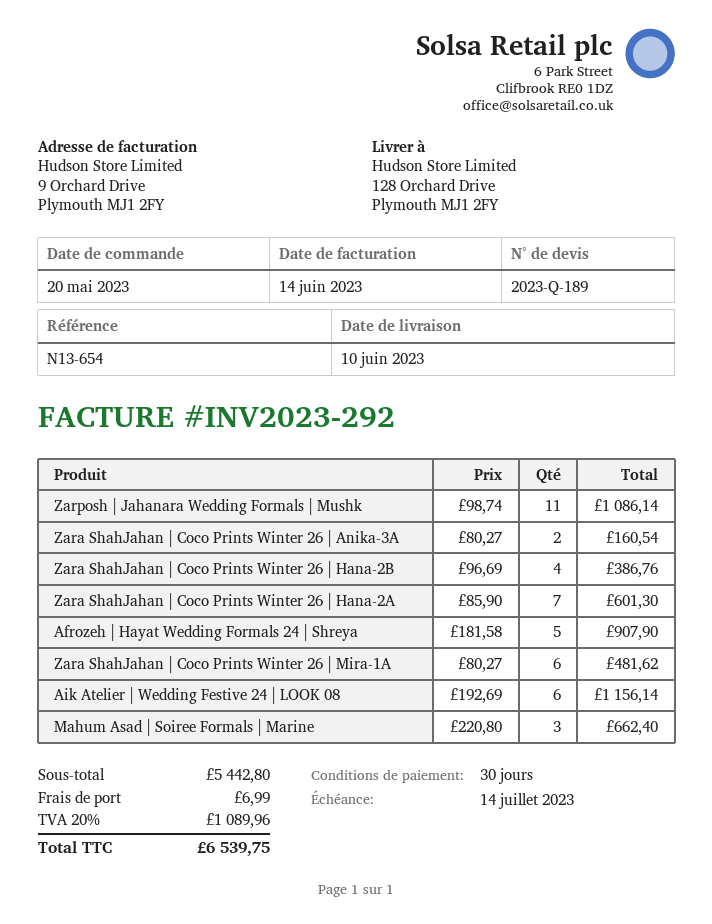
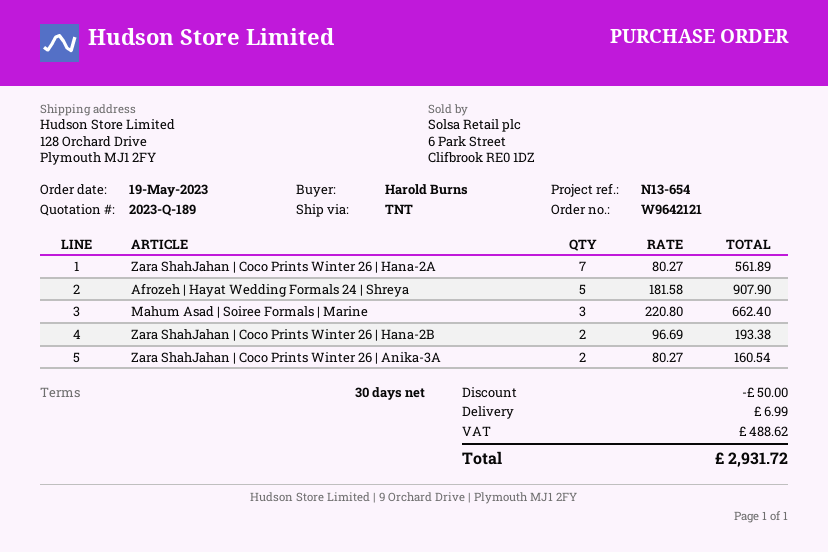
order date: 2023-05-20 -> 2023-05-19
Zarposh | Jahanara Wedding Formals | Mushk: 11 x 98.74 = 1086.14 -> none
Zara ShahJahan | Coco Prints Winter 26 | Hana-2B: 4 x 96.69 = 386.76 -> 2 x 96.69 = 193.38
Zara ShahJahan | Coco Prints Winter 26 | Hana-2A: 7 x 85.90 = 601.30 -> 7 x 80.27 = 561.89
Zara ShahJahan | Coco Prints Winter 26 | Mira-1A: 6 x 80.27 = 481.62 -> none
Aik Atelier | Wedding Festive 24 | LOOK 08: 6 x 192.69 = 1156.14 -> none
discount: none -> 50.00
tax: 1089.96 -> 488.62
total: 6539.75 -> 2931.72

